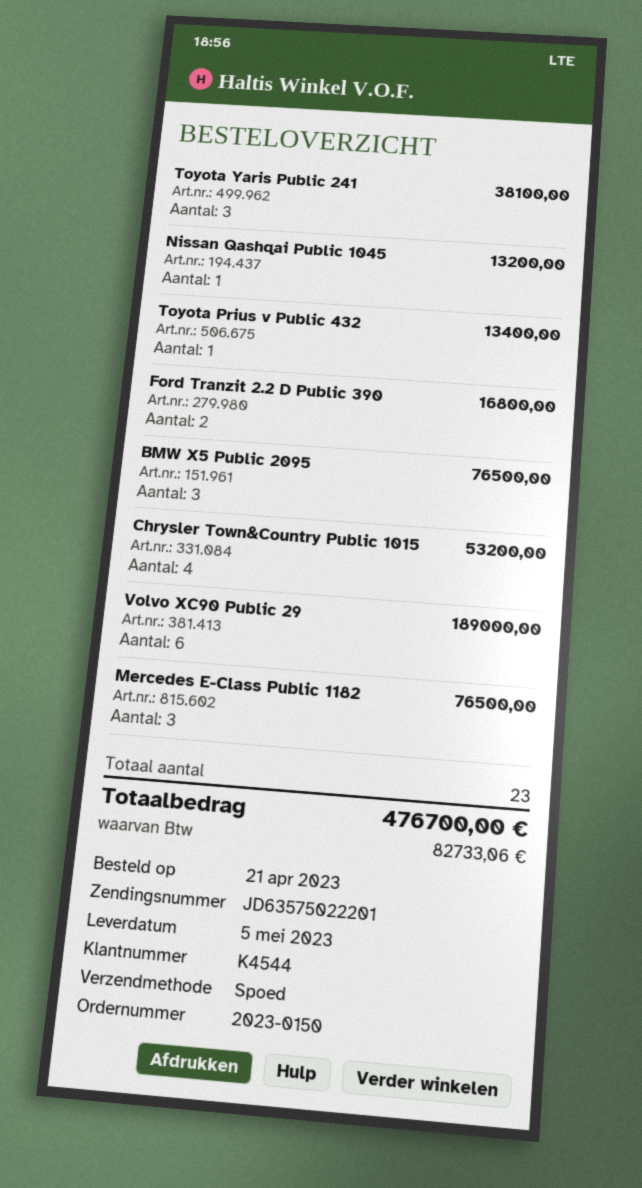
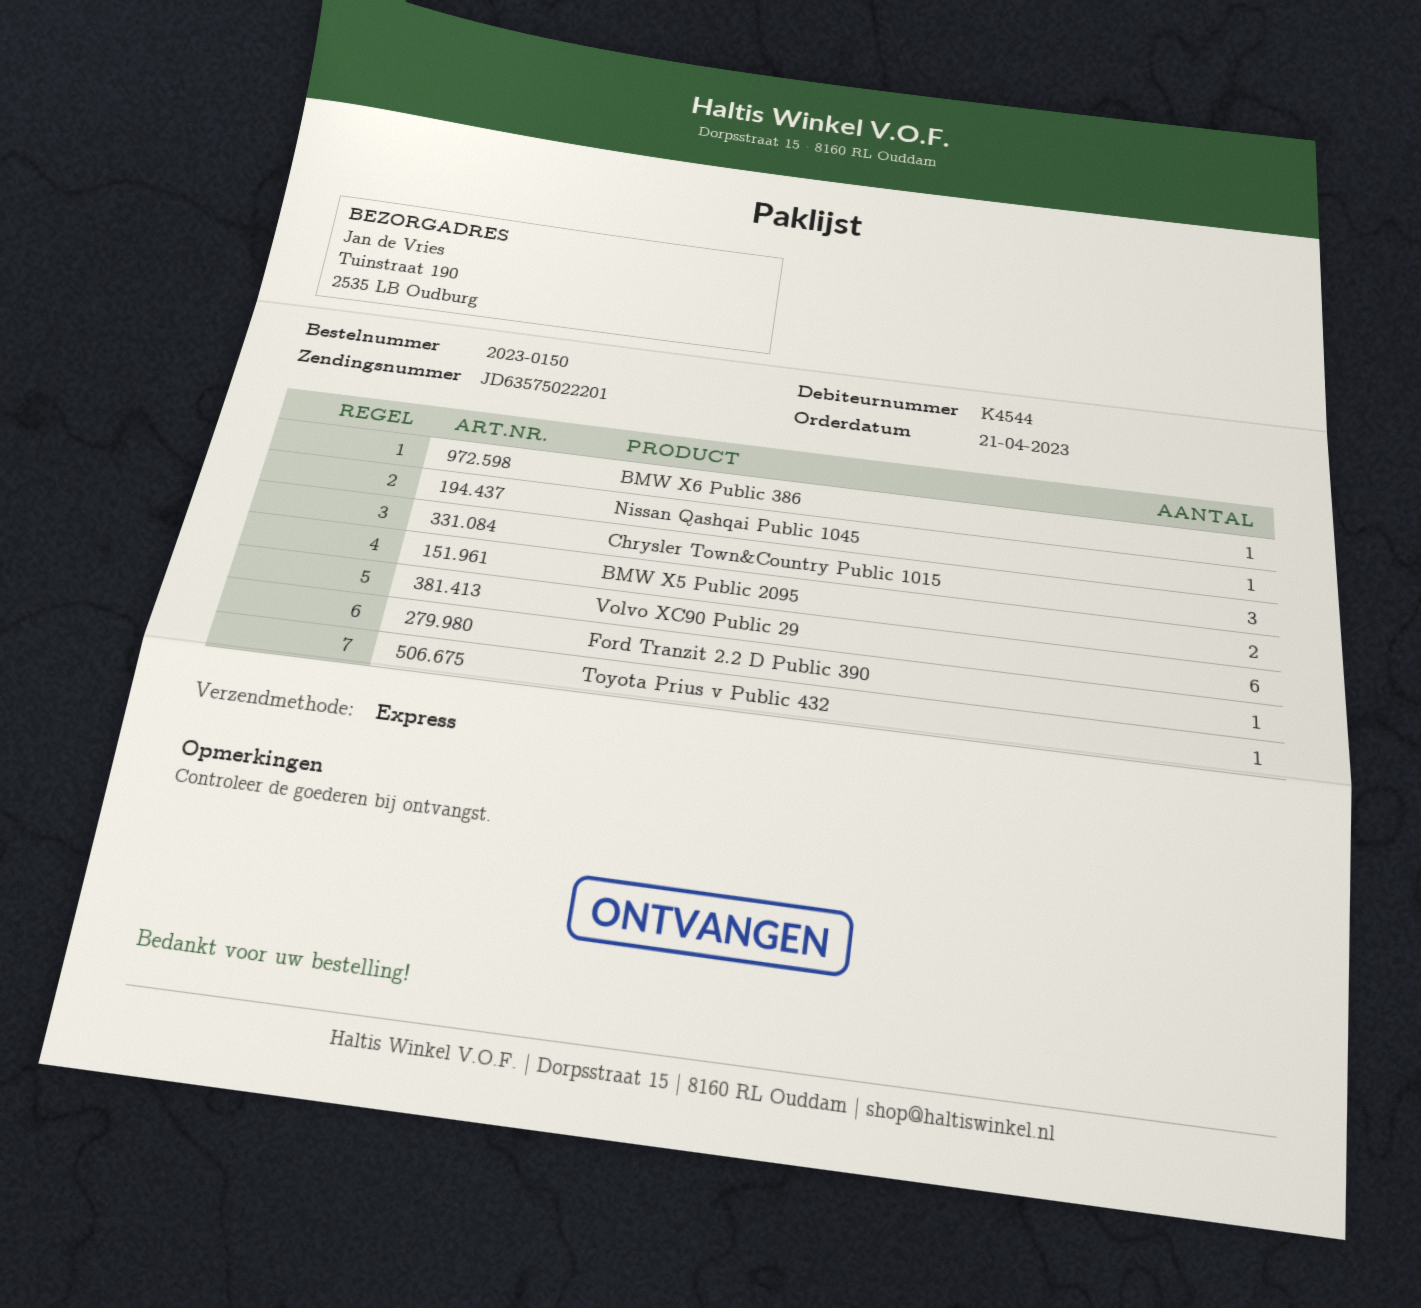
Toyota Yaris Public 241: 3 -> none
Ford Tranzit 2.2 D Public 390: 2 -> 1
BMW X5 Public 2095: 3 -> 2
Chrysler Town&Country Public 1015: 4 -> 3
Mercedes E-Class Public 1182: 3 -> none
BMW X6 Public 386: none -> 1

